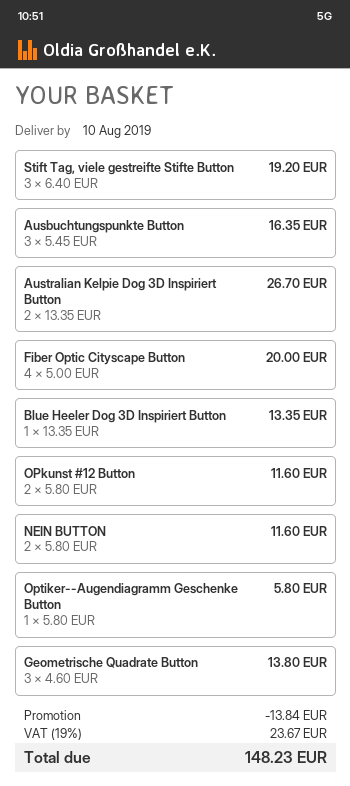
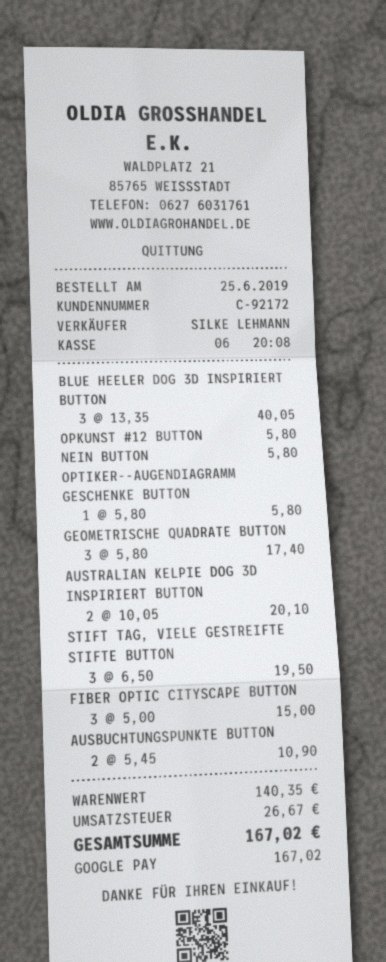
Stift Tag, viele gestreifte Stifte Button: 3 x 6.40 = 19.20 -> 3 x 6.50 = 19.50
Ausbuchtungspunkte Button: 3 x 5.45 = 16.35 -> 2 x 5.45 = 10.90
Australian Kelpie Dog 3D Inspiriert Button: 2 x 13.35 = 26.70 -> 2 x 10.05 = 20.10
Fiber Optic Cityscape Button: 4 x 5.00 = 20.00 -> 3 x 5.00 = 15.00
Blue Heeler Dog 3D Inspiriert Button: 1 x 13.35 = 13.35 -> 3 x 13.35 = 40.05
OPkunst #12 Button: 2 x 5.80 = 11.60 -> 1 x 5.80 = 5.80
NEIN BUTTON: 2 x 5.80 = 11.60 -> 1 x 5.80 = 5.80
Geometrische Quadrate Button: 3 x 4.60 = 13.80 -> 3 x 5.80 = 17.40
discount: 13.84 -> none
tax: 23.67 -> 26.67
total: 148.23 -> 167.02

